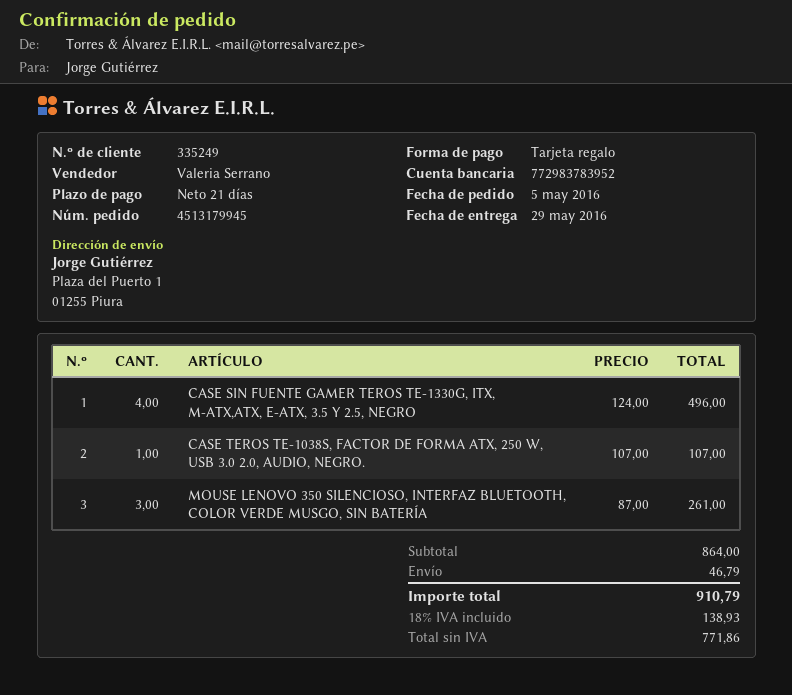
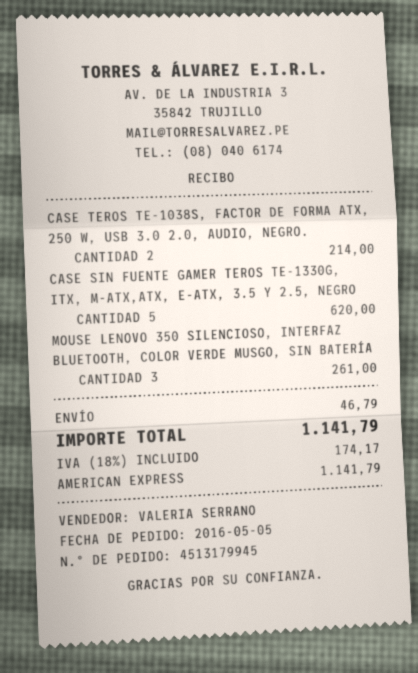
payment method: gift card -> American Express
CASE SIN FUENTE GAMER TEROS TE-1330G, ITX, M-ATX,ATX, E-ATX, 3.5 Y 2.5, NEGRO: 4 for 496.00 -> 5 for 620.00
CASE TEROS TE-1038S, FACTOR DE FORMA ATX, 250 W, USB 3.0 2.0, AUDIO, NEGRO.: 1 for 107.00 -> 2 for 214.00
tax: 18% = 138.93 -> 18% = 174.17
total: 910.79 -> 1141.79

